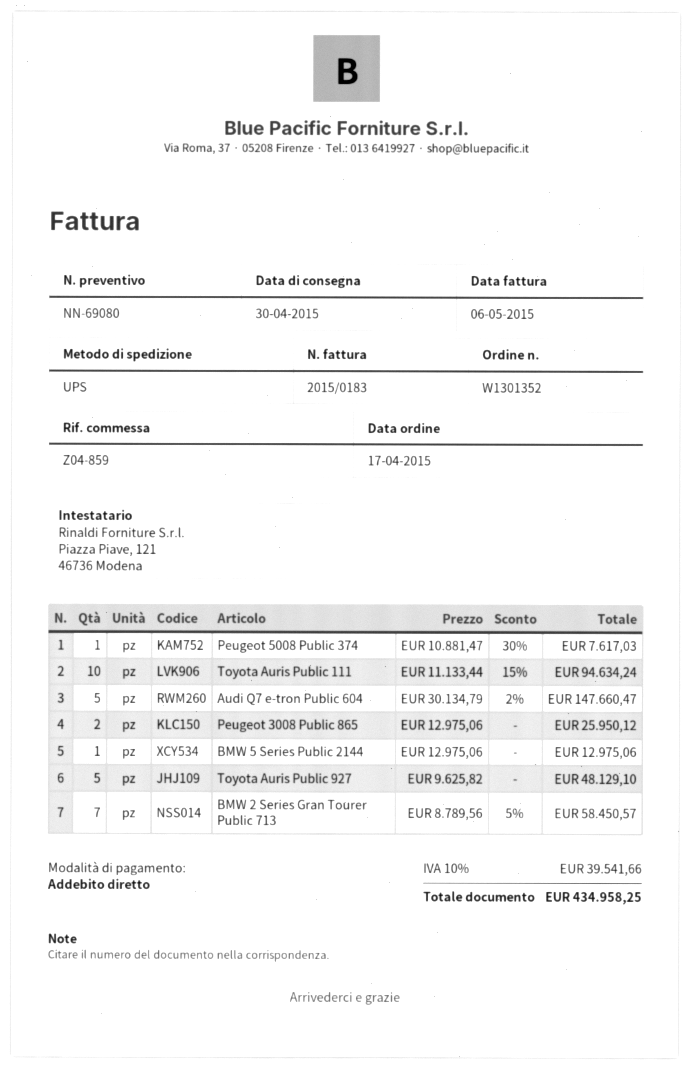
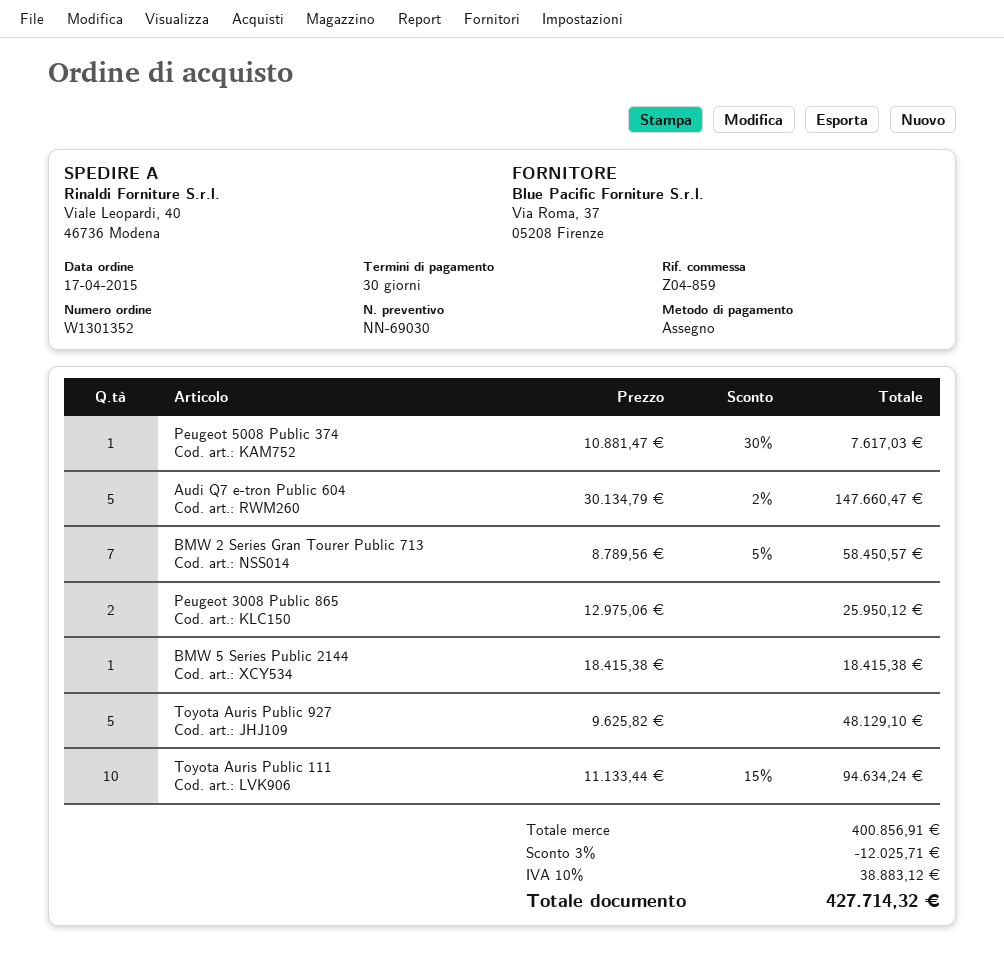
quote number: NN-69080 -> NN-69030
payment method: direct debit -> cheque
BMW 5 Series Public 2144: 1 x 12975.06 = 12975.06 -> 1 x 18415.38 = 18415.38
discount: none -> 3% = 12025.71
tax: 10% = 39541.66 -> 10% = 38883.12
total: 434958.25 -> 427714.32

